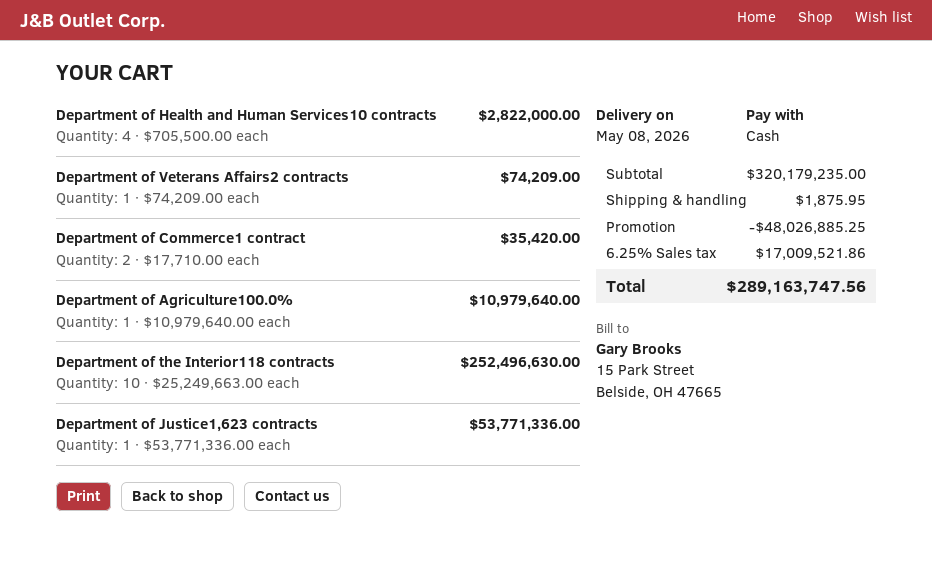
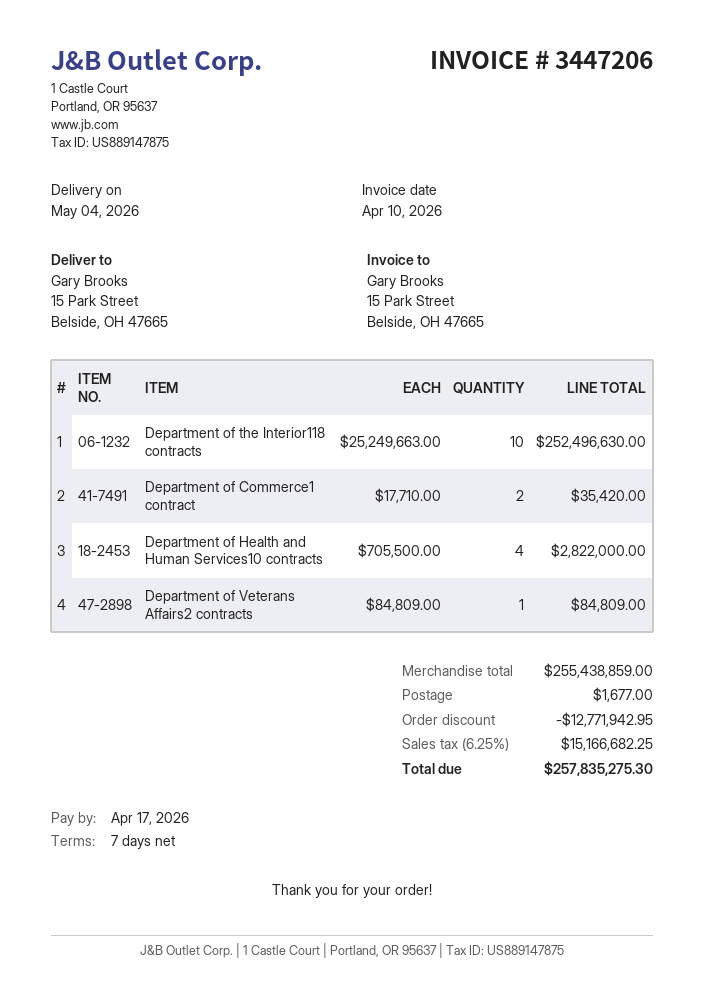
delivery date: 2026-05-08 -> 2026-05-04
Department of Veterans Affairs2 contracts: 1 x 74209.00 = 74209.00 -> 1 x 84809.00 = 84809.00
Department of Agriculture100.0%: 1 x 10979640.00 = 10979640.00 -> none
Department of Justice1,623 contracts: 1 x 53771336.00 = 53771336.00 -> none
subtotal: 320179235.00 -> 255438859.00
discount: 48026885.25 -> 12771942.95
shipping: 1875.95 -> 1677.00
tax: 6.25% = 17009521.86 -> 6.25% = 15166682.25
total: 289163747.56 -> 257835275.30

